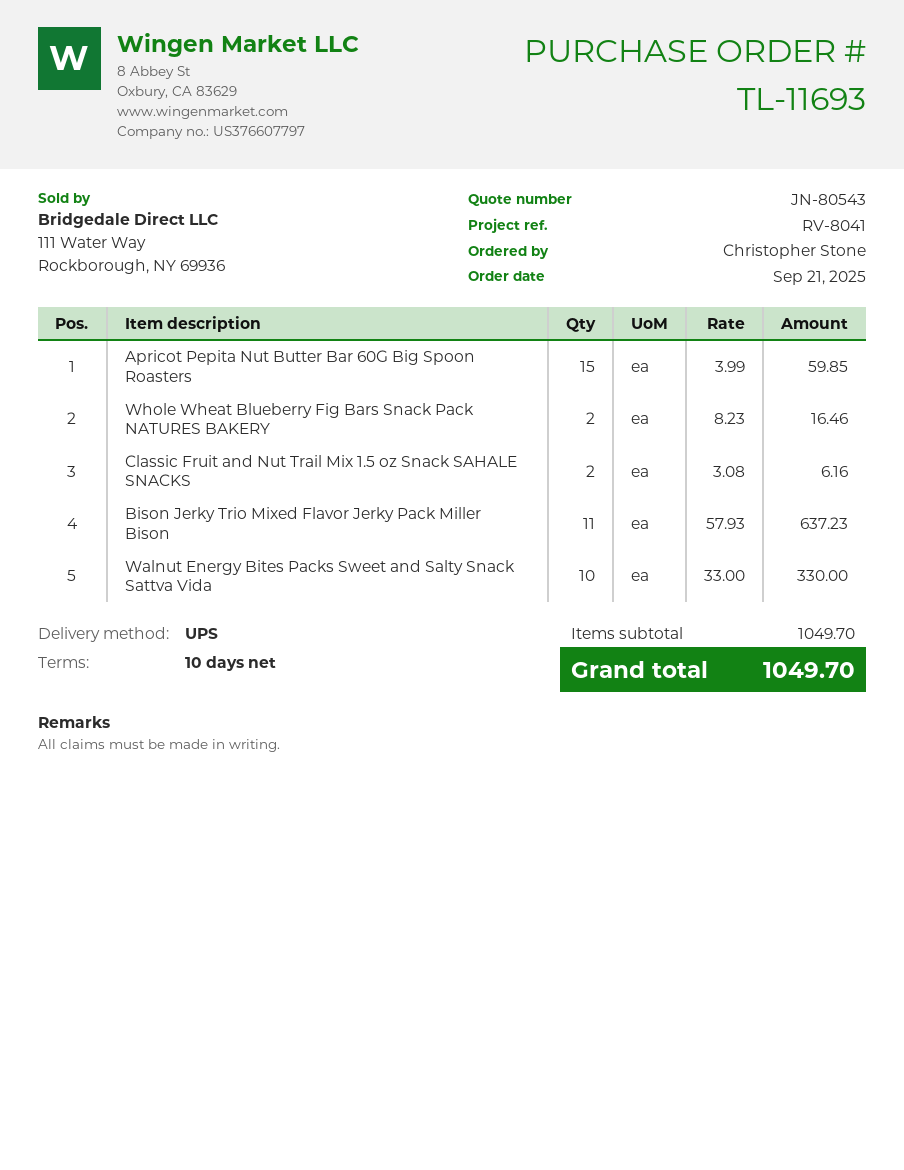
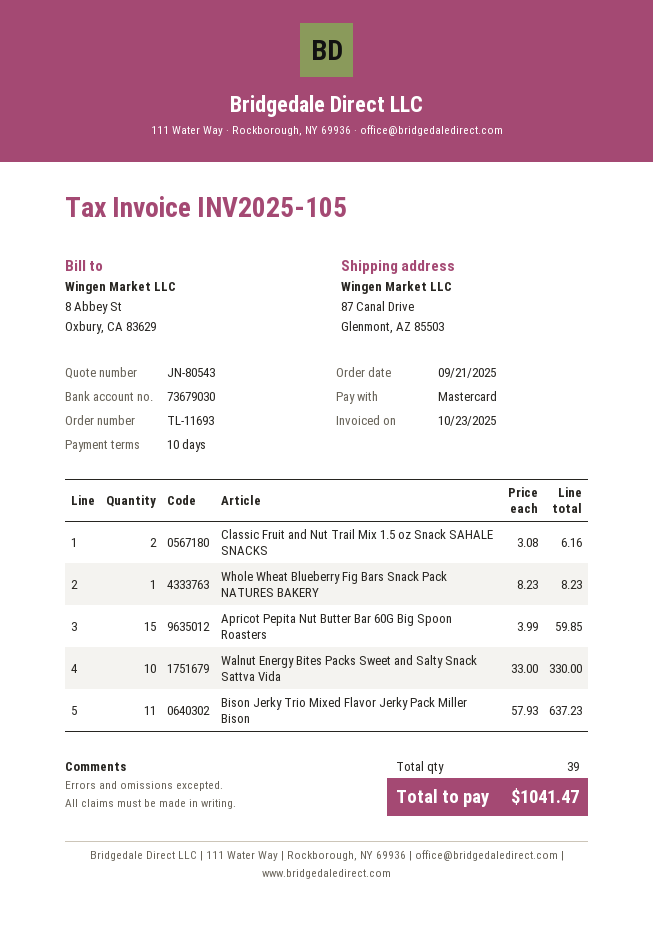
Whole Wheat Blueberry Fig Bars Snack Pack NATURES BAKERY: 2 x 8.23 = 16.46 -> 1 x 8.23 = 8.23
total: 1049.70 -> 1041.47

